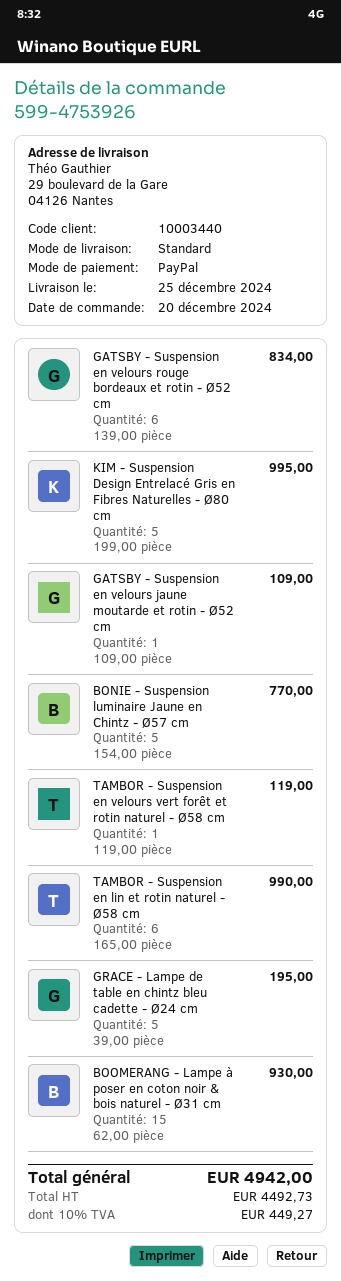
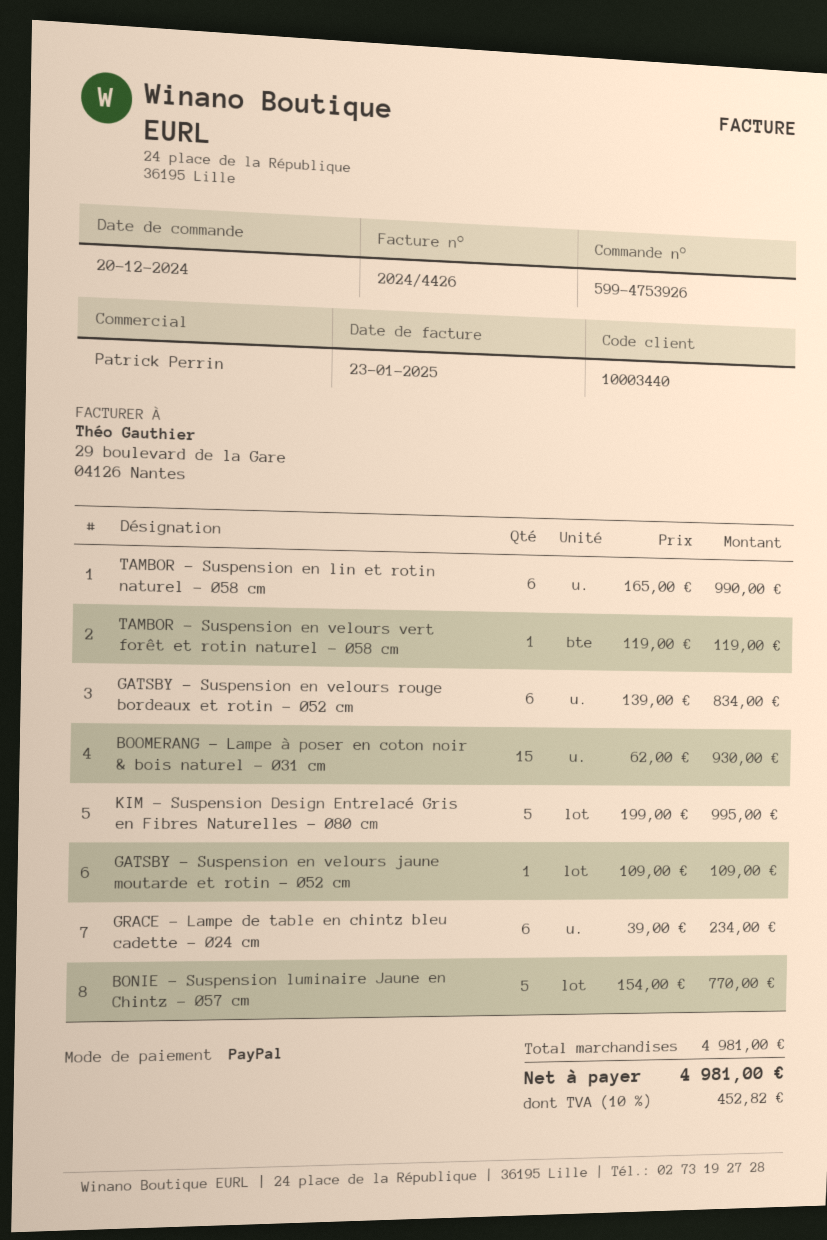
GRACE - Lampe de table en chintz bleu cadette - Ø24 cm: 5 x 39.00 = 195.00 -> 6 x 39.00 = 234.00
tax: 10% = 449.27 -> 10% = 452.82
total: 4942.00 -> 4981.00

